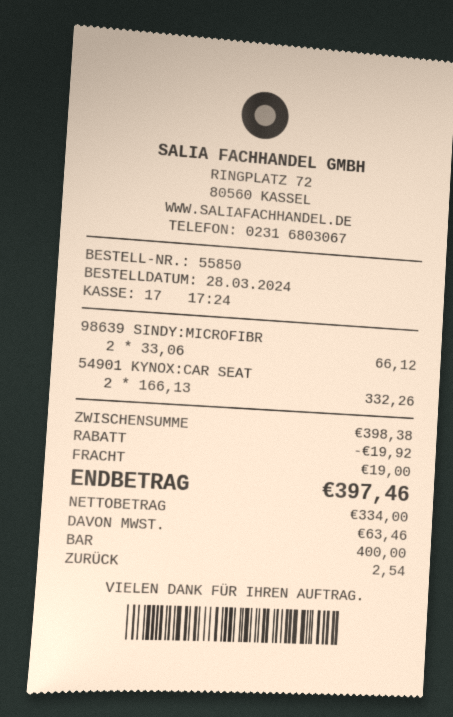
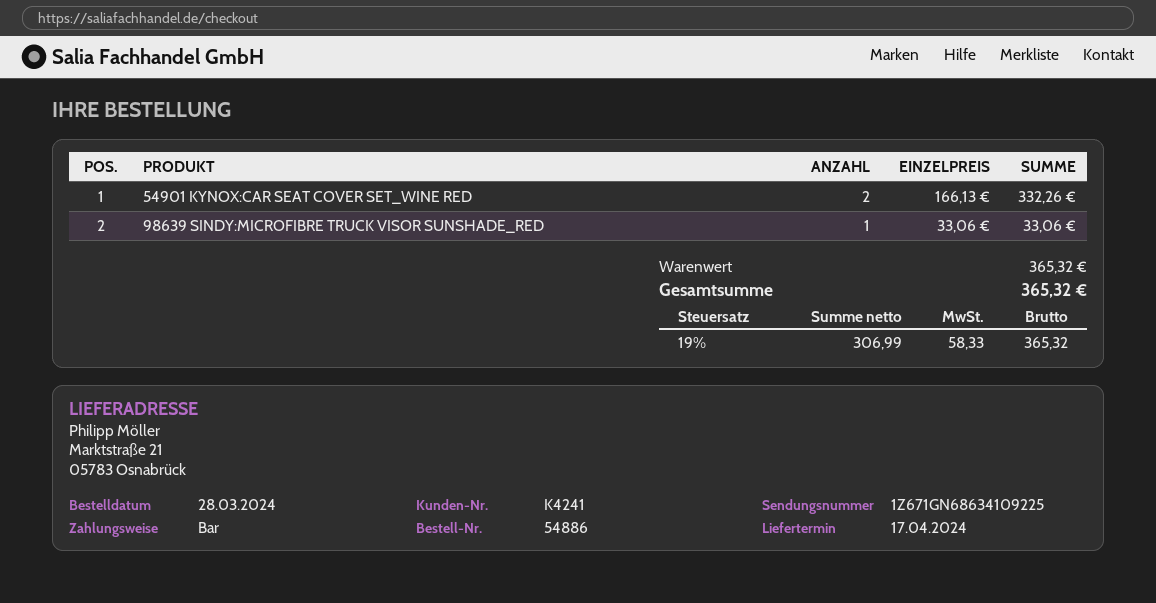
order number: 55850 -> 54886
98639 SINDY:MICROFIBR: 2 x 33.06 = 66.12 -> 1 x 33.06 = 33.06
subtotal: 398.38 -> 365.32
discount: 19.92 -> none
shipping: 19.00 -> none
net: 334.00 -> 306.99
tax: 63.46 -> 58.33
total: 397.46 -> 365.32

